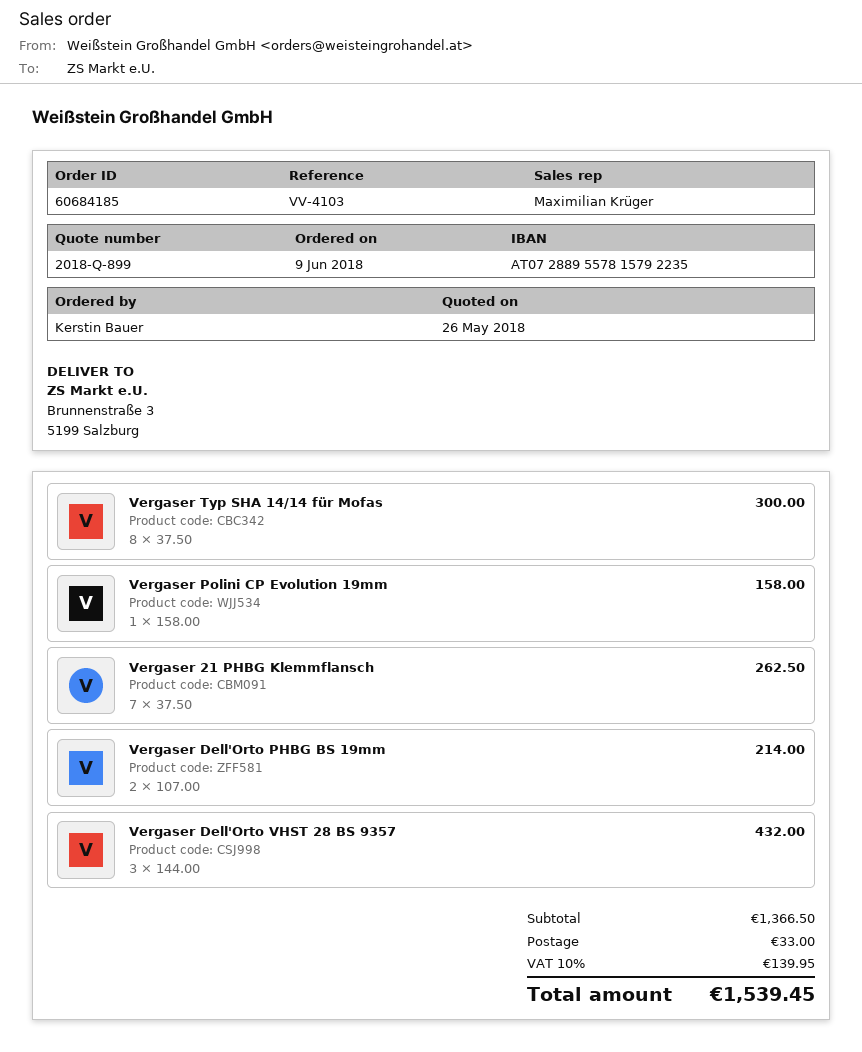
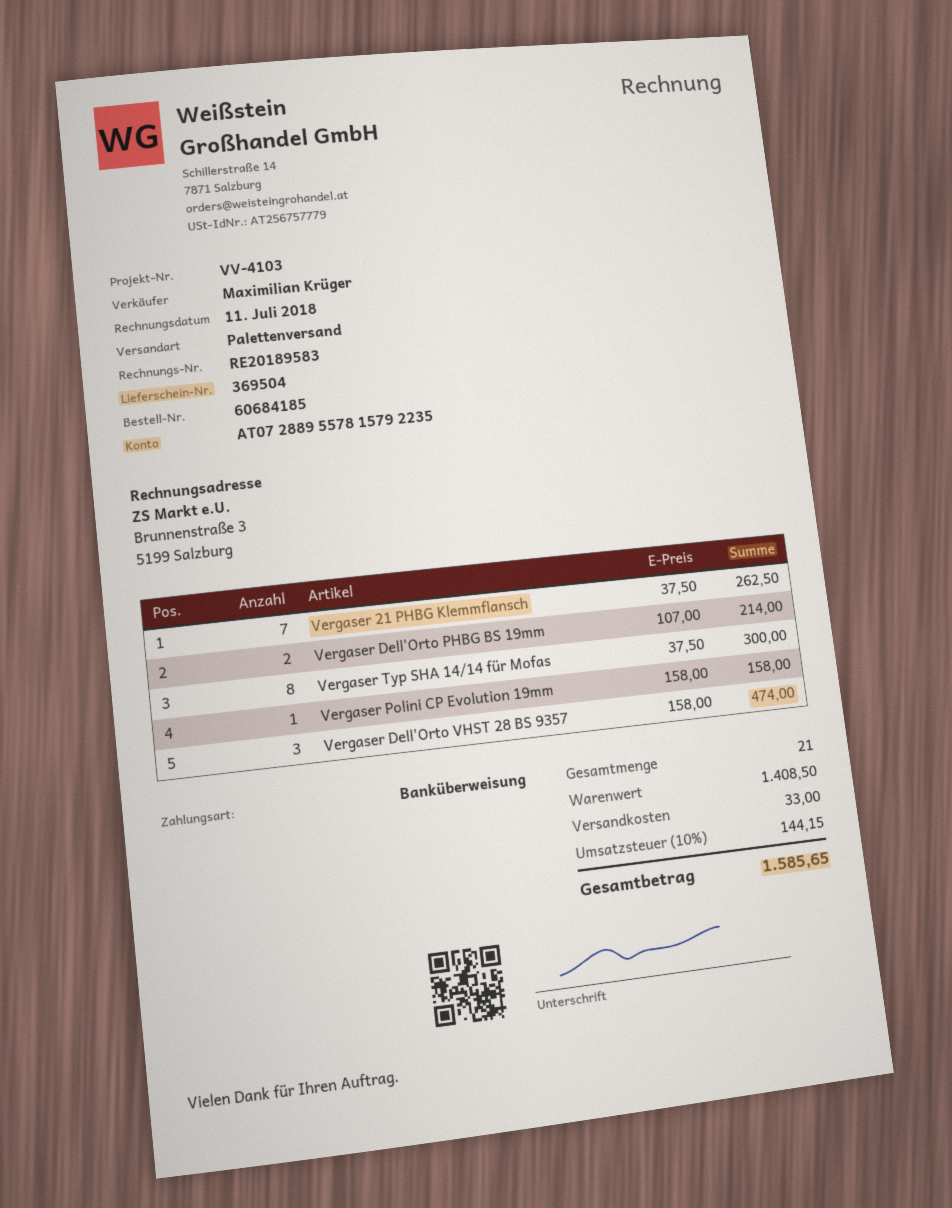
Vergaser Dell'Orto VHST 28 BS 9357: 3 x 144.00 = 432.00 -> 3 x 158.00 = 474.00
subtotal: 1366.50 -> 1408.50
tax: 10% = 139.95 -> 10% = 144.15
total: 1539.45 -> 1585.65

